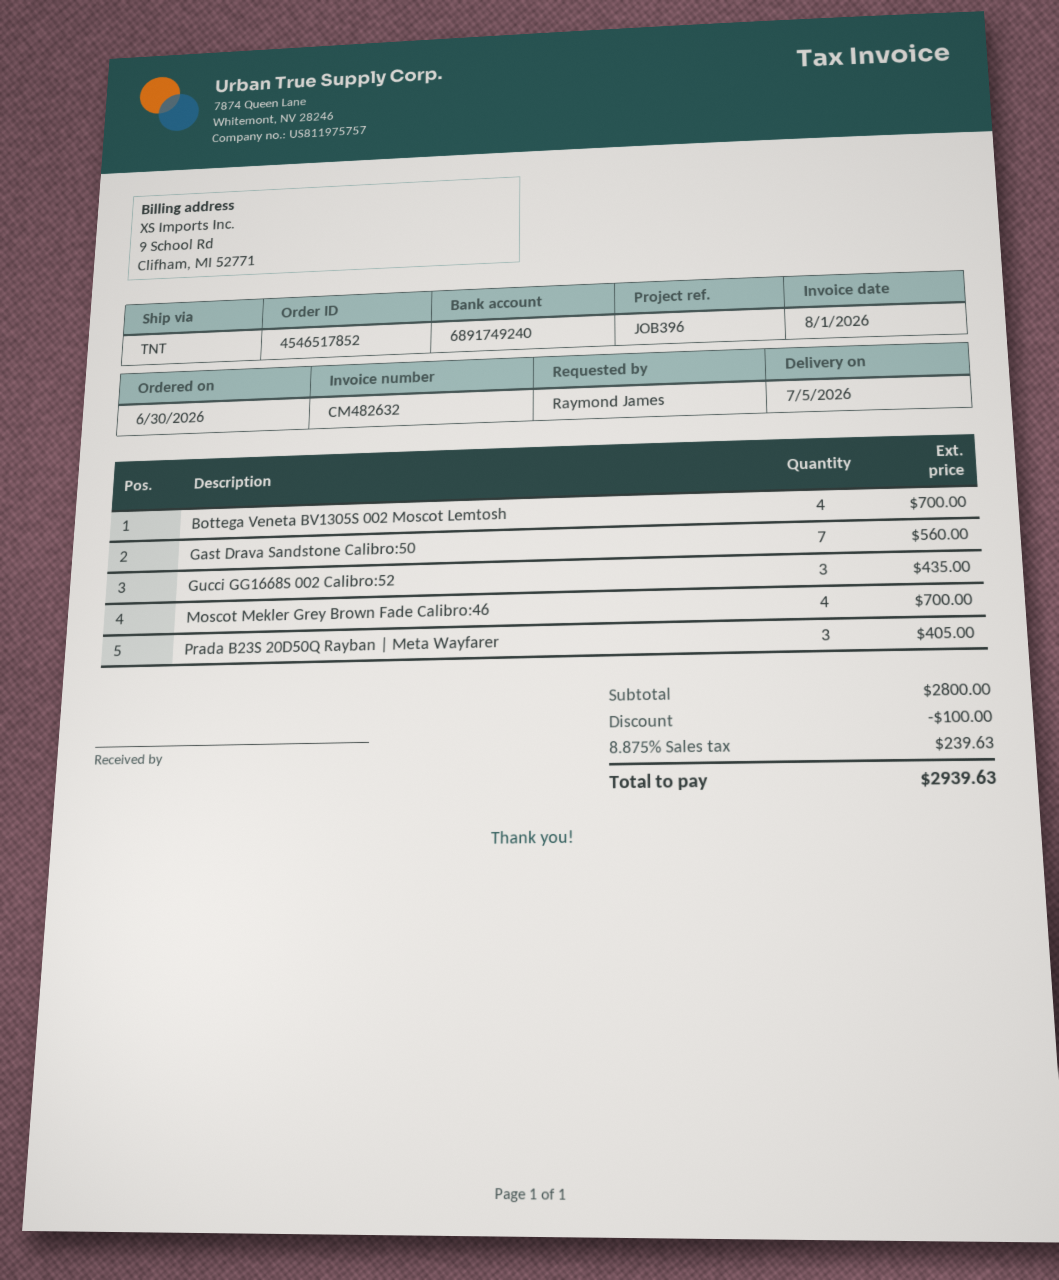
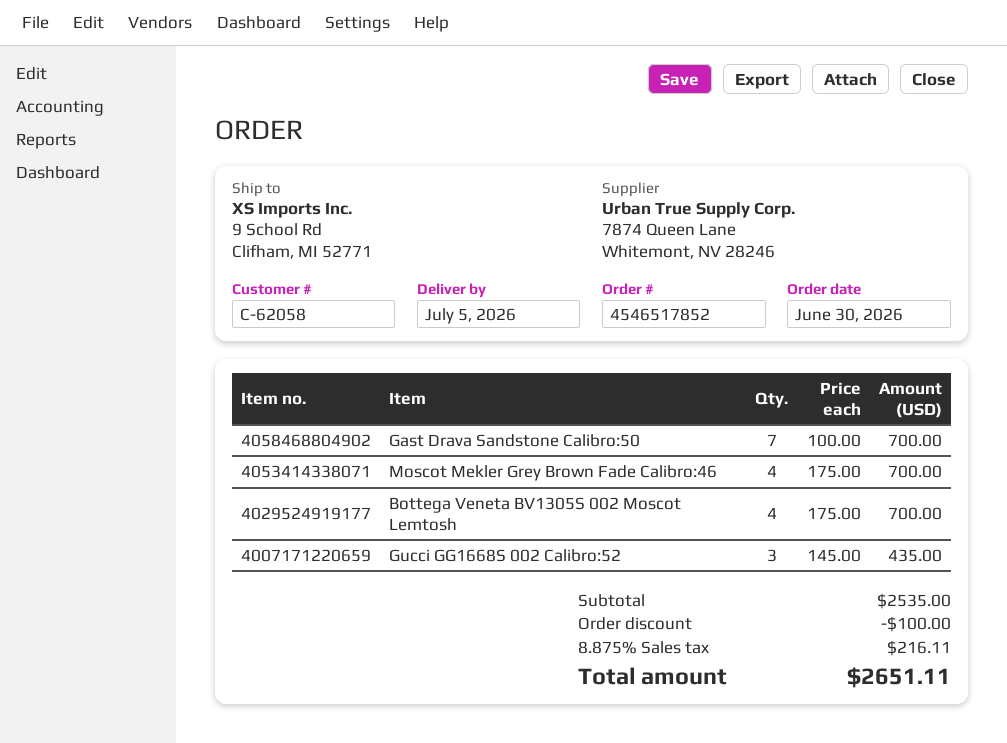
Gast Drava Sandstone Calibro:50: 7 for 560.00 -> 7 for 700.00
Prada B23S 20D50Q Rayban | Meta Wayfarer: 3 for 405.00 -> none
subtotal: 2800.00 -> 2535.00
tax: 8.875% = 239.63 -> 8.875% = 216.11
total: 2939.63 -> 2651.11

